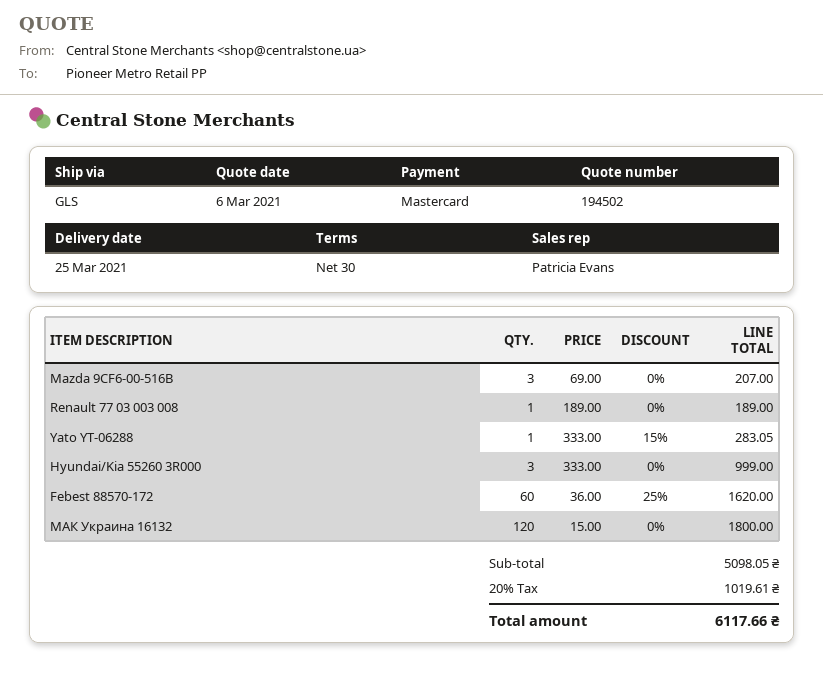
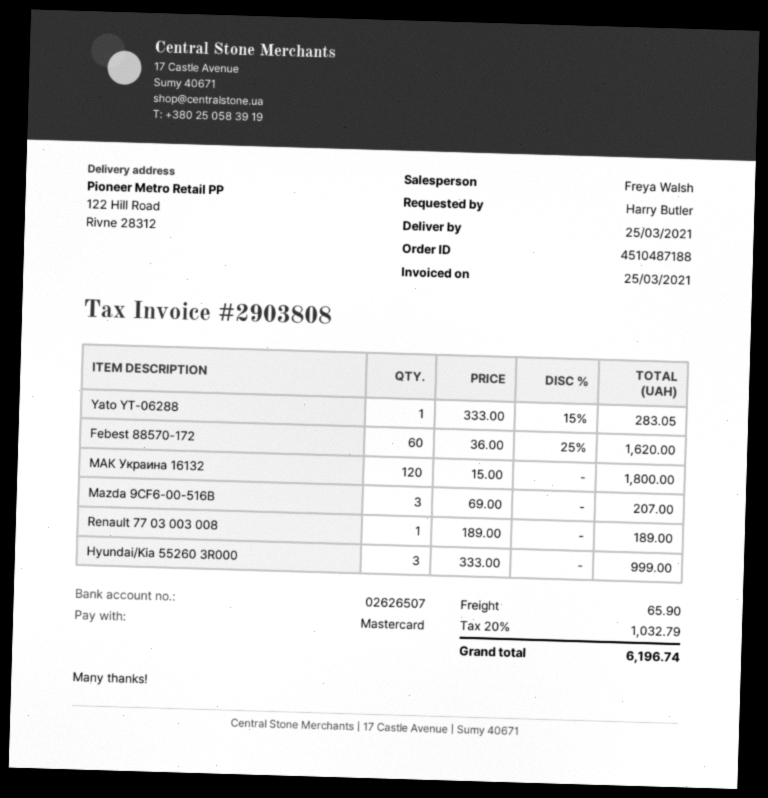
sales rep: Patricia Evans -> Freya Walsh
shipping: none -> 65.90
tax: 20% = 1019.61 -> 20% = 1032.79
total: 6117.66 -> 6196.74

